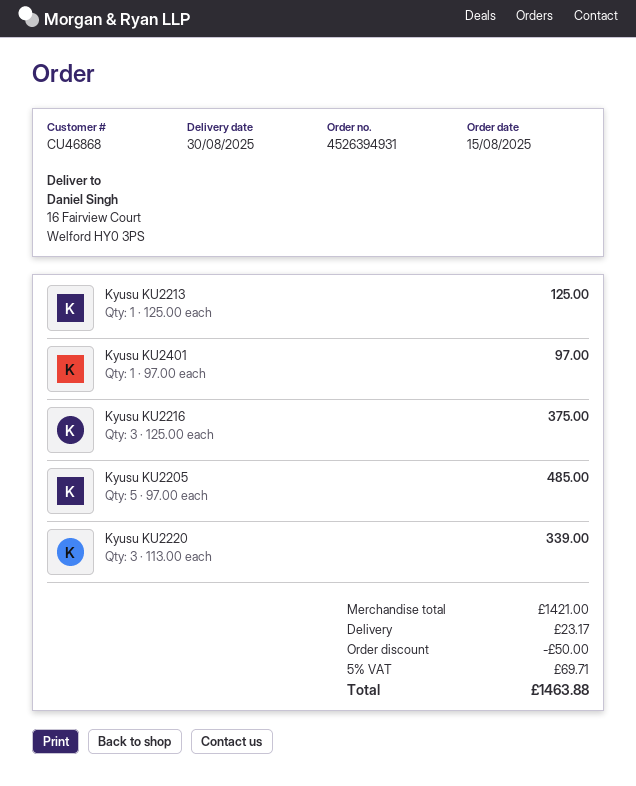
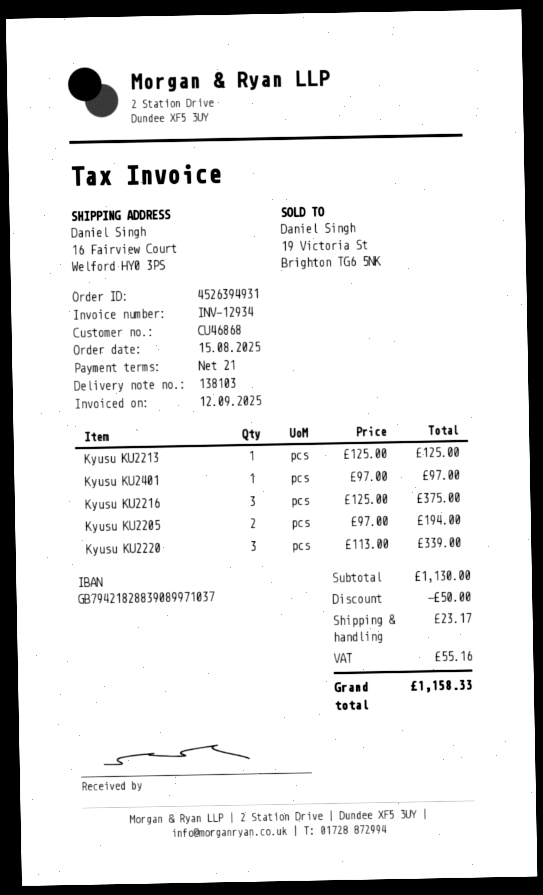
Kyusu KU2205: 5 x 97.00 = 485.00 -> 2 x 97.00 = 194.00
subtotal: 1421.00 -> 1130.00
tax: 69.71 -> 55.16
total: 1463.88 -> 1158.33

